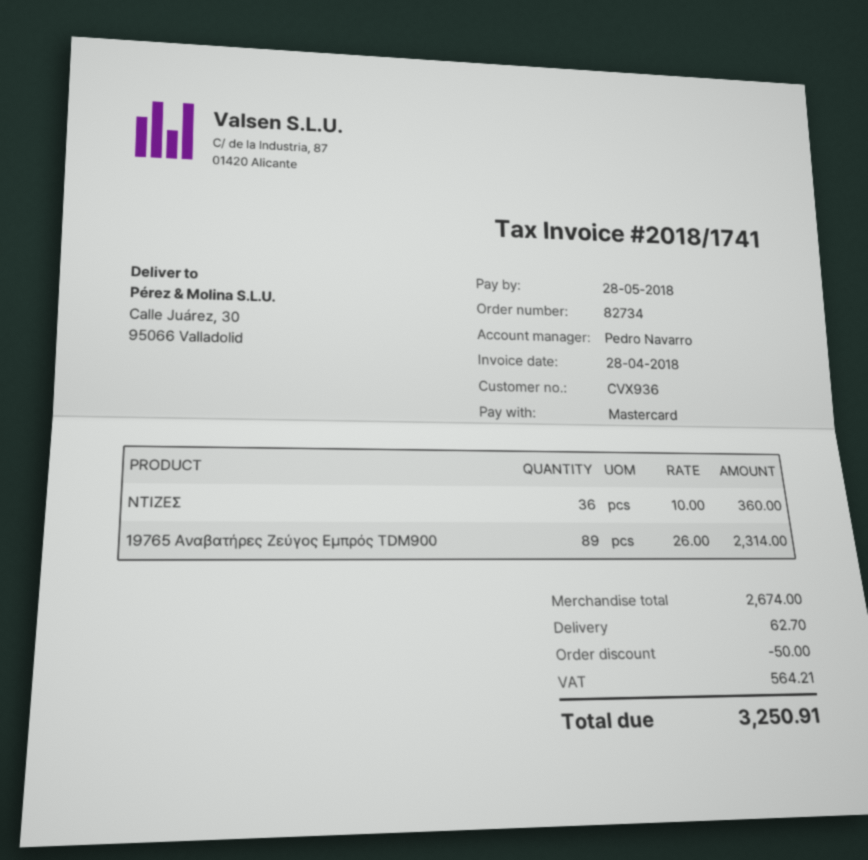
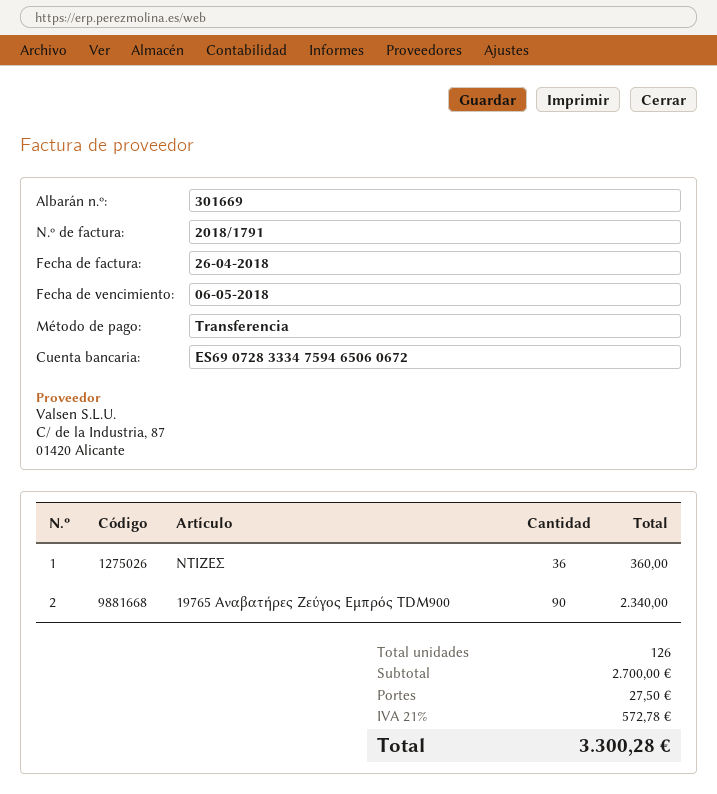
invoice number: 2018/1741 -> 2018/1791
invoice date: 2018-04-28 -> 2018-04-26
due date: 2018-05-28 -> 2018-05-06
payment method: Mastercard -> bank transfer
19765 Αναβατήρες Ζεύγος Εμπρός TDM900: 89 for 2314.00 -> 90 for 2340.00
subtotal: 2674.00 -> 2700.00
discount: 50.00 -> none
shipping: 62.70 -> 27.50
tax: 564.21 -> 572.78
total: 3250.91 -> 3300.28

